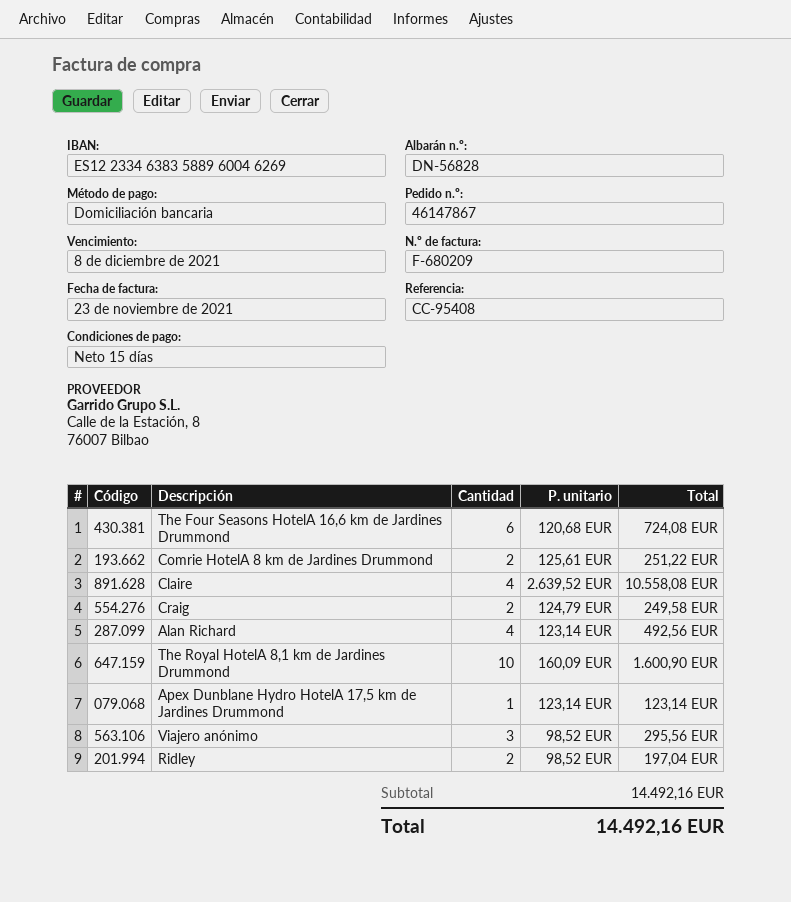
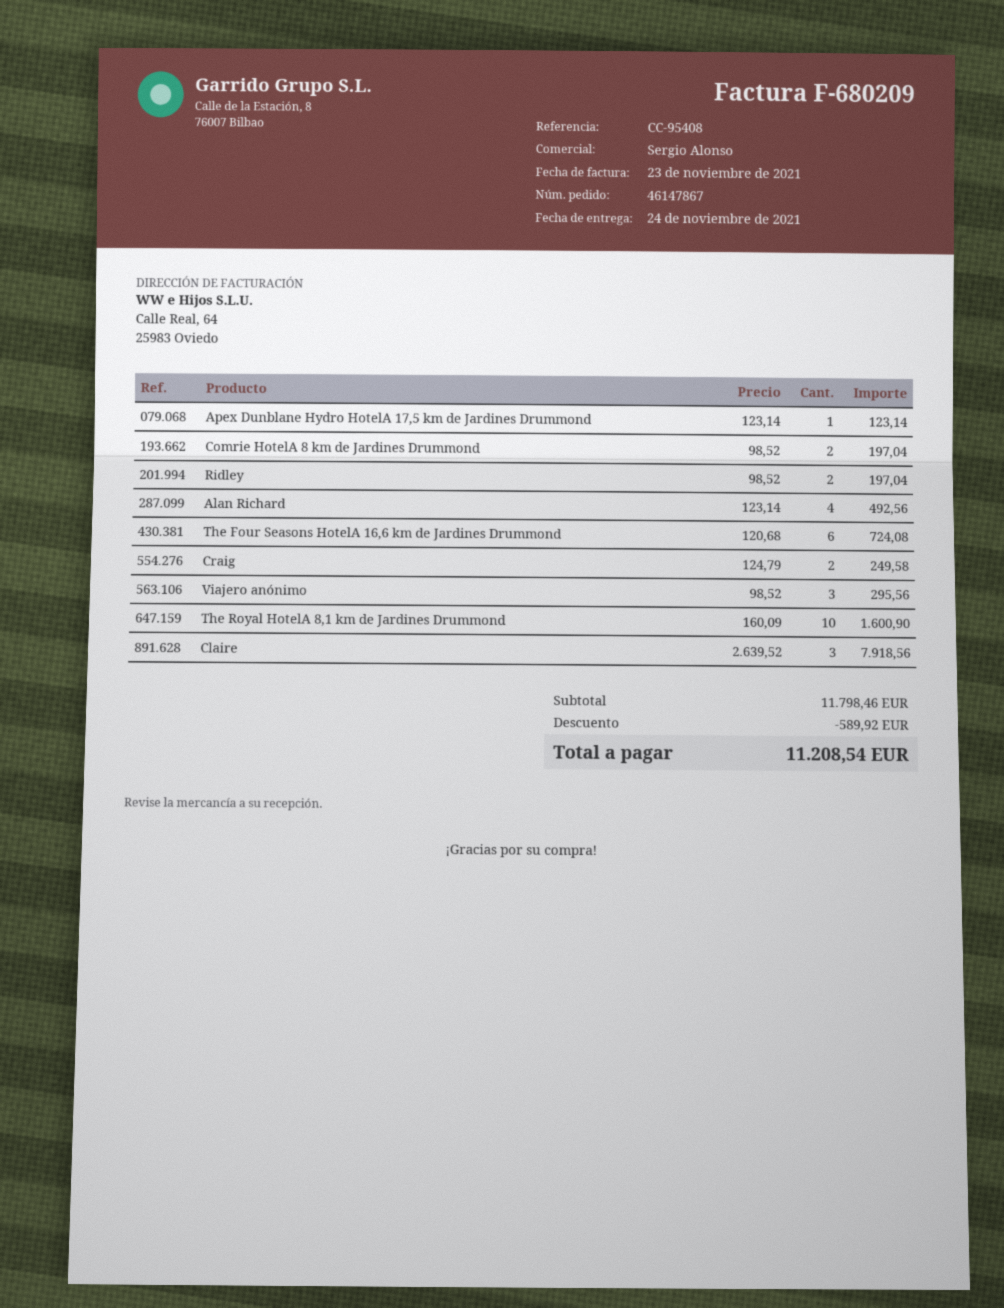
Comrie HotelA 8 km de Jardines Drummond: 2 x 125.61 = 251.22 -> 2 x 98.52 = 197.04
Claire: 4 x 2639.52 = 10558.08 -> 3 x 2639.52 = 7918.56
subtotal: 14492.16 -> 11798.46
discount: none -> 589.92
total: 14492.16 -> 11208.54

